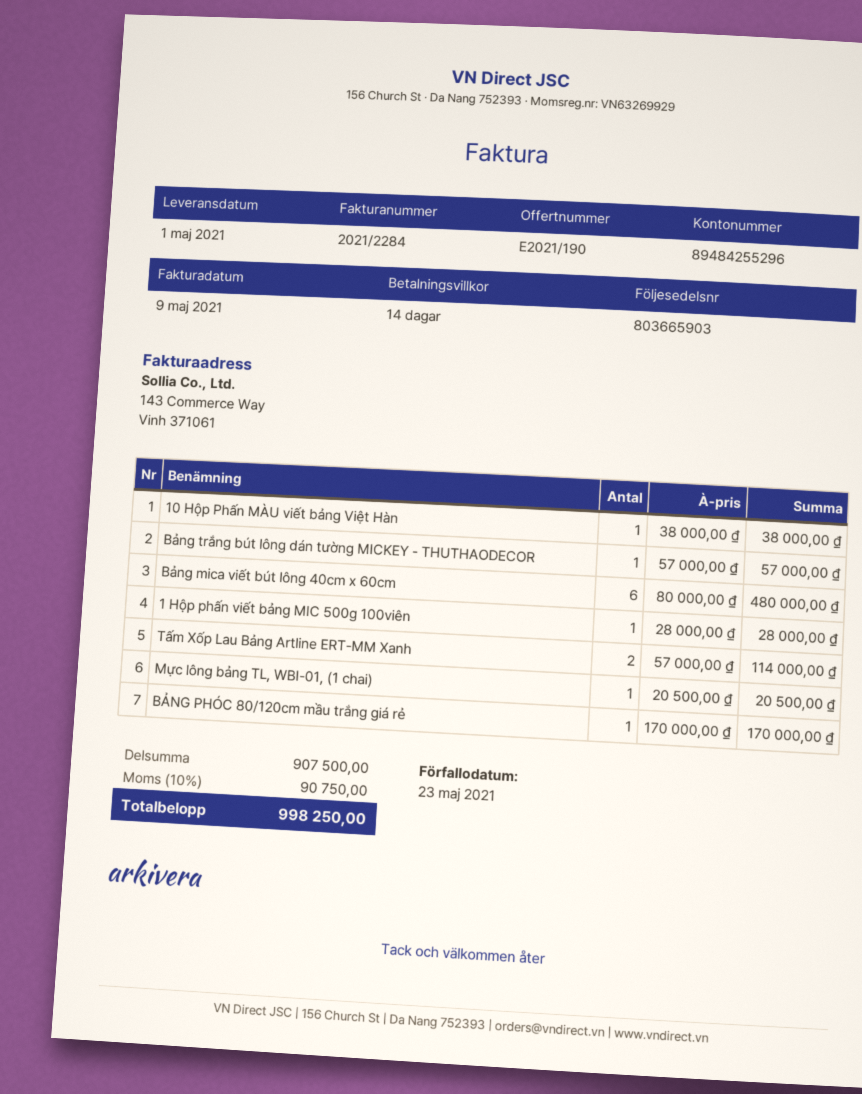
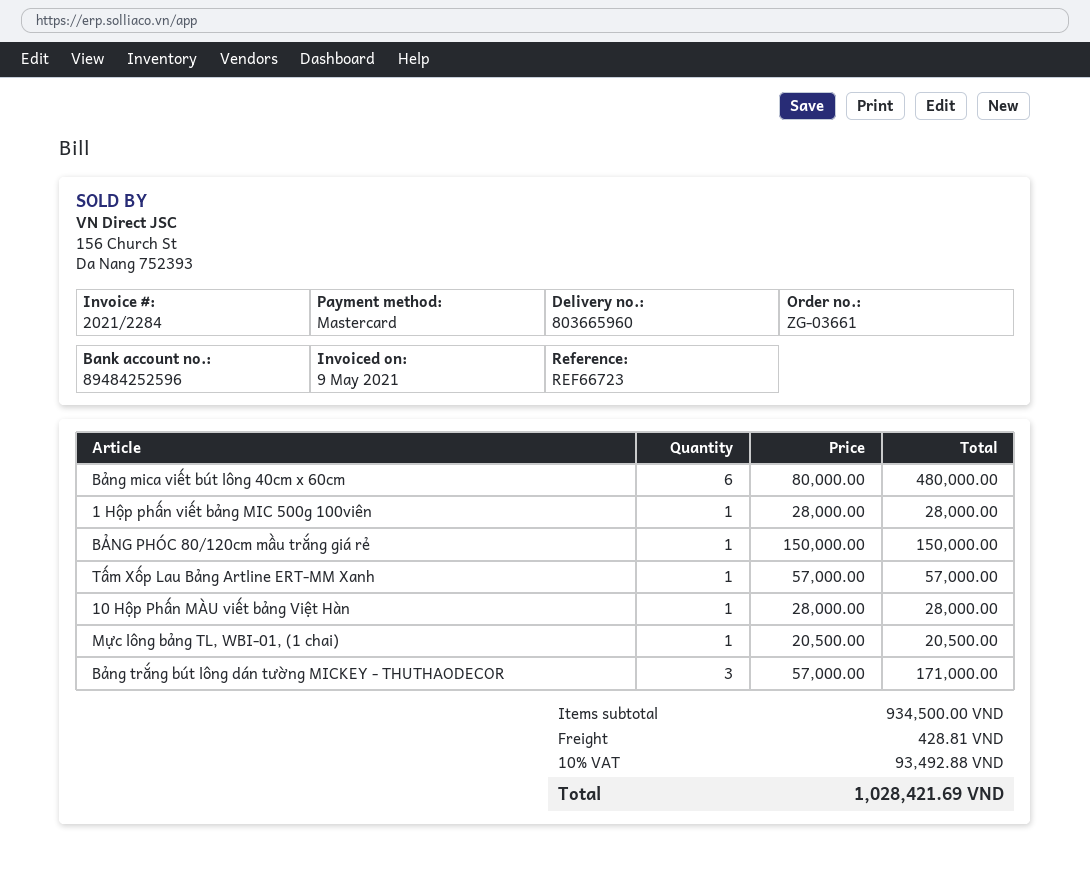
delivery note number: 803665903 -> 803665960
bank account: 89484255296 -> 89484252596
10 Hộp Phấn MÀU viết bảng Việt Hàn: 1 x 38000.00 = 38000.00 -> 1 x 28000.00 = 28000.00
Bảng trắng bút lông dán tường MICKEY - THUTHAODECOR: 1 x 57000.00 = 57000.00 -> 3 x 57000.00 = 171000.00
Tấm Xốp Lau Bảng Artline ERT-MM Xanh: 2 x 57000.00 = 114000.00 -> 1 x 57000.00 = 57000.00
BẢNG PHÓC 80/120cm mầu trắng giá rẻ: 1 x 170000.00 = 170000.00 -> 1 x 150000.00 = 150000.00
subtotal: 907500.00 -> 934500.00
shipping: none -> 428.81
tax: 10% = 90750.00 -> 10% = 93492.88
total: 998250.00 -> 1028421.69

